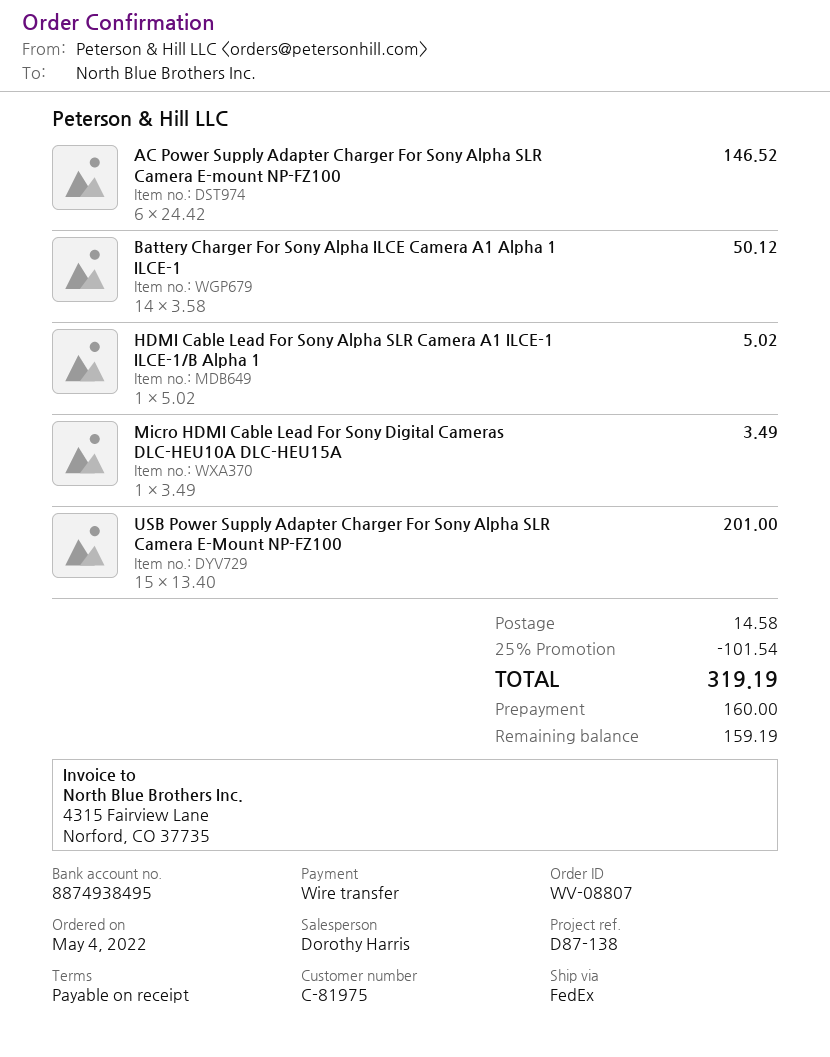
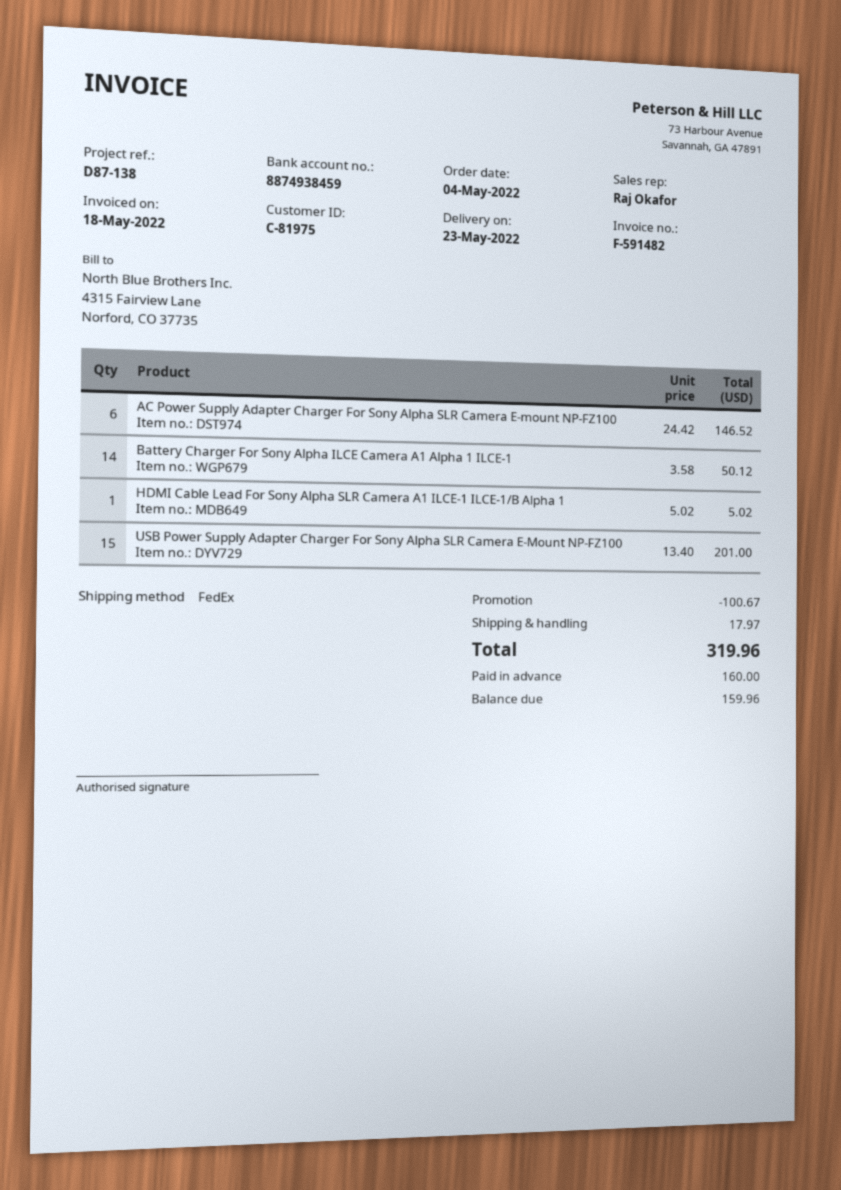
sales rep: Dorothy Harris -> Raj Okafor
bank account: 8874938495 -> 8874938459
Micro HDMI Cable Lead For Sony Digital Cameras DLC-HEU10A DLC-HEU15A: 1 x 3.49 = 3.49 -> none
discount: 101.54 -> 100.67
shipping: 14.58 -> 17.97
total: 319.19 -> 319.96
balance: 159.19 -> 159.96

